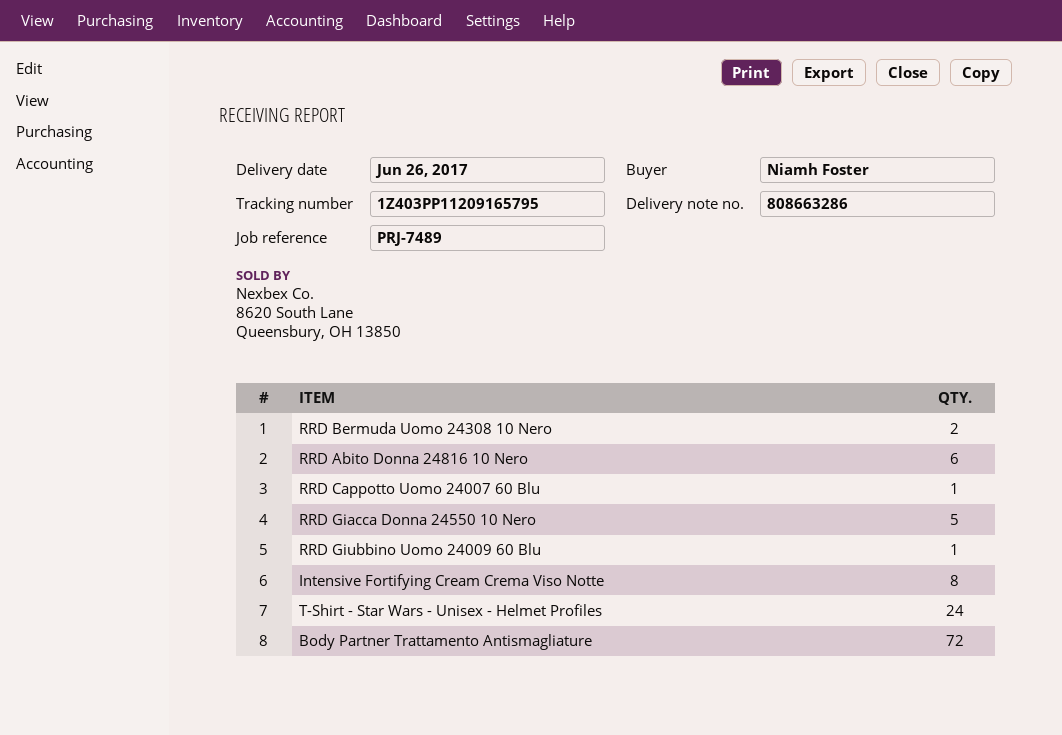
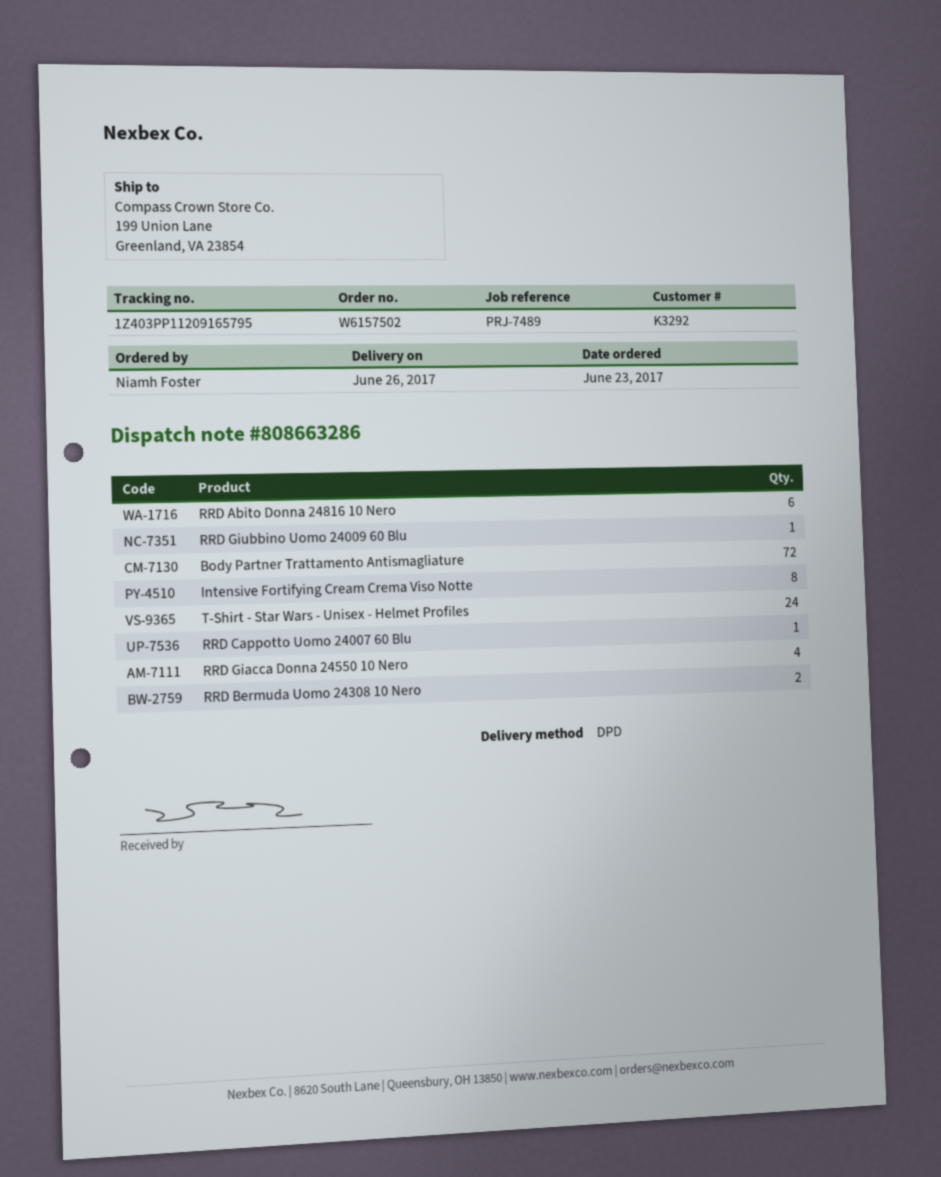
RRD Giacca Donna 24550 10 Nero: 5 -> 4

